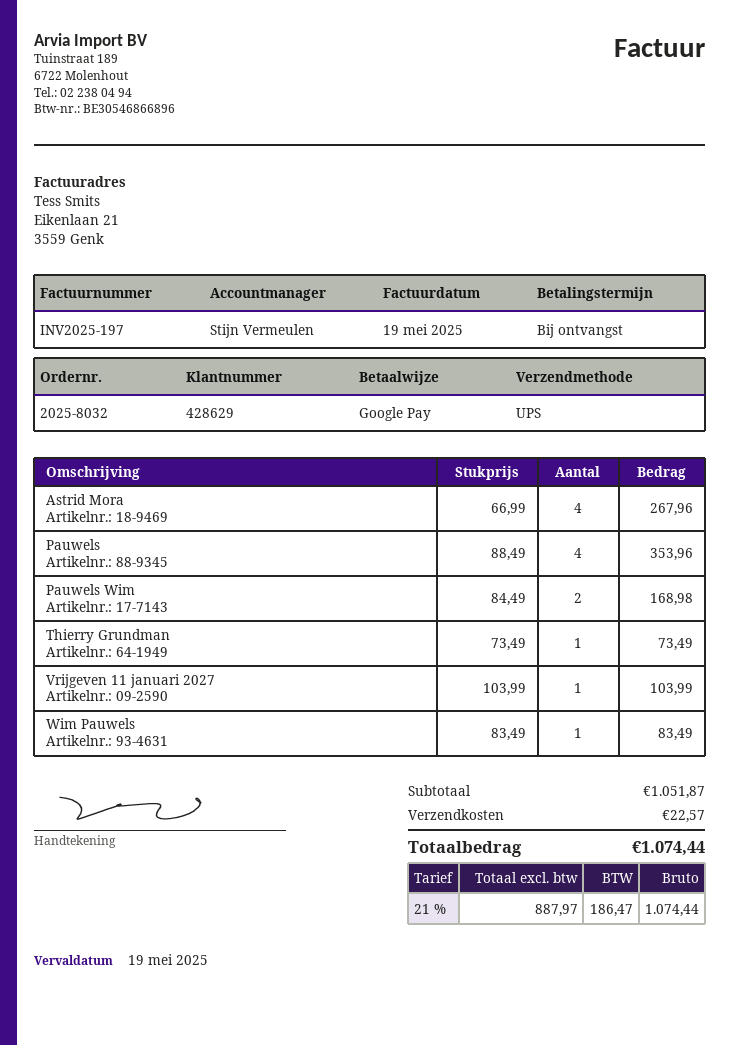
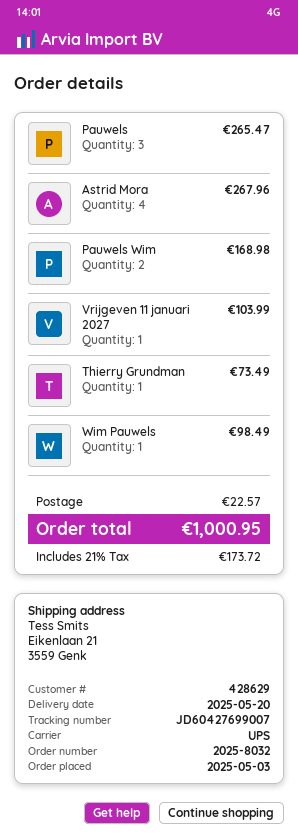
Pauwels: 4 for 353.96 -> 3 for 265.47
Wim Pauwels: 1 for 83.49 -> 1 for 98.49
tax: 21% = 186.47 -> 21% = 173.72
total: 1074.44 -> 1000.95

